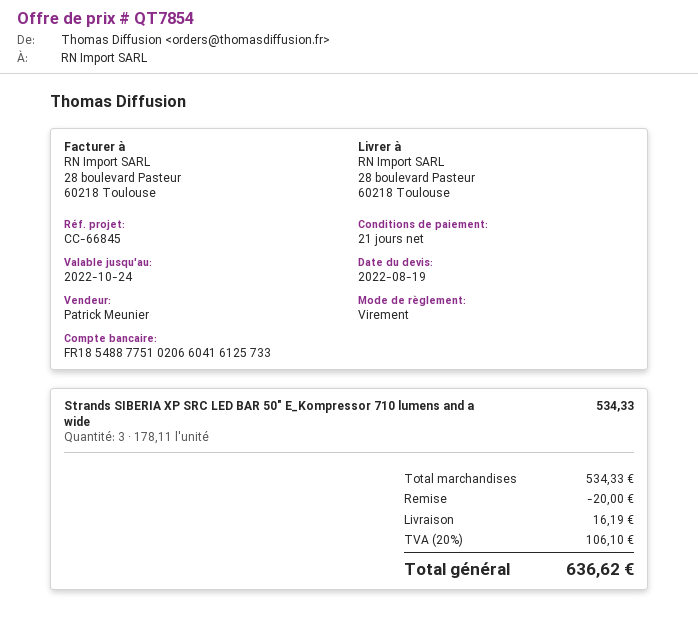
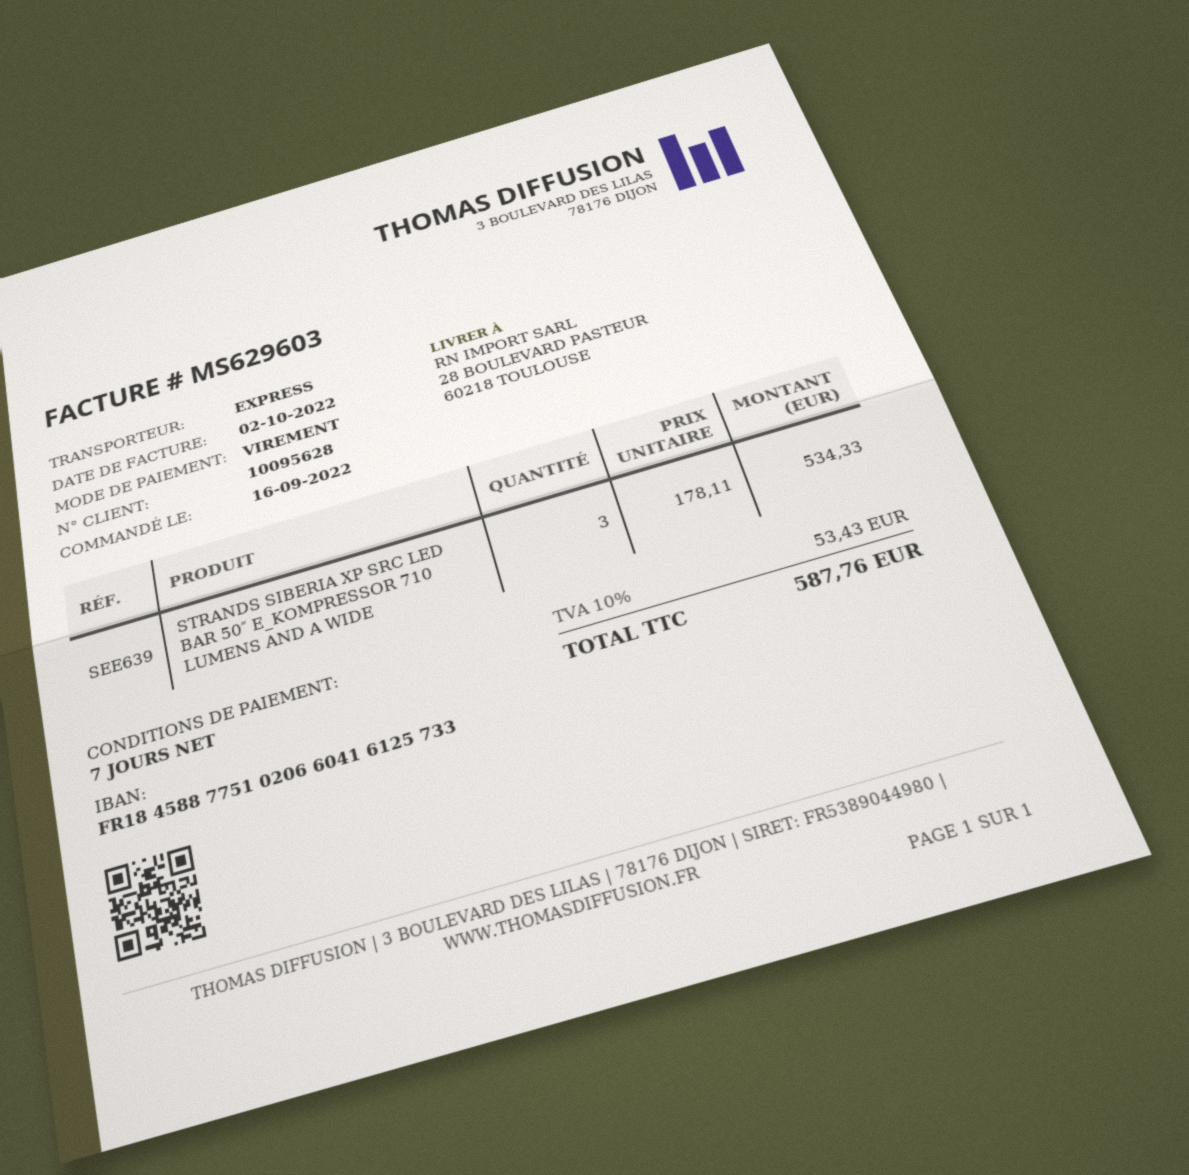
payment terms: 21 days -> 7 days
bank account: FR1854887751020660416125733 -> FR1845887751020660416125733
discount: 20.00 -> none
shipping: 16.19 -> none
tax: 20% = 106.10 -> 10% = 53.43
total: 636.62 -> 587.76

